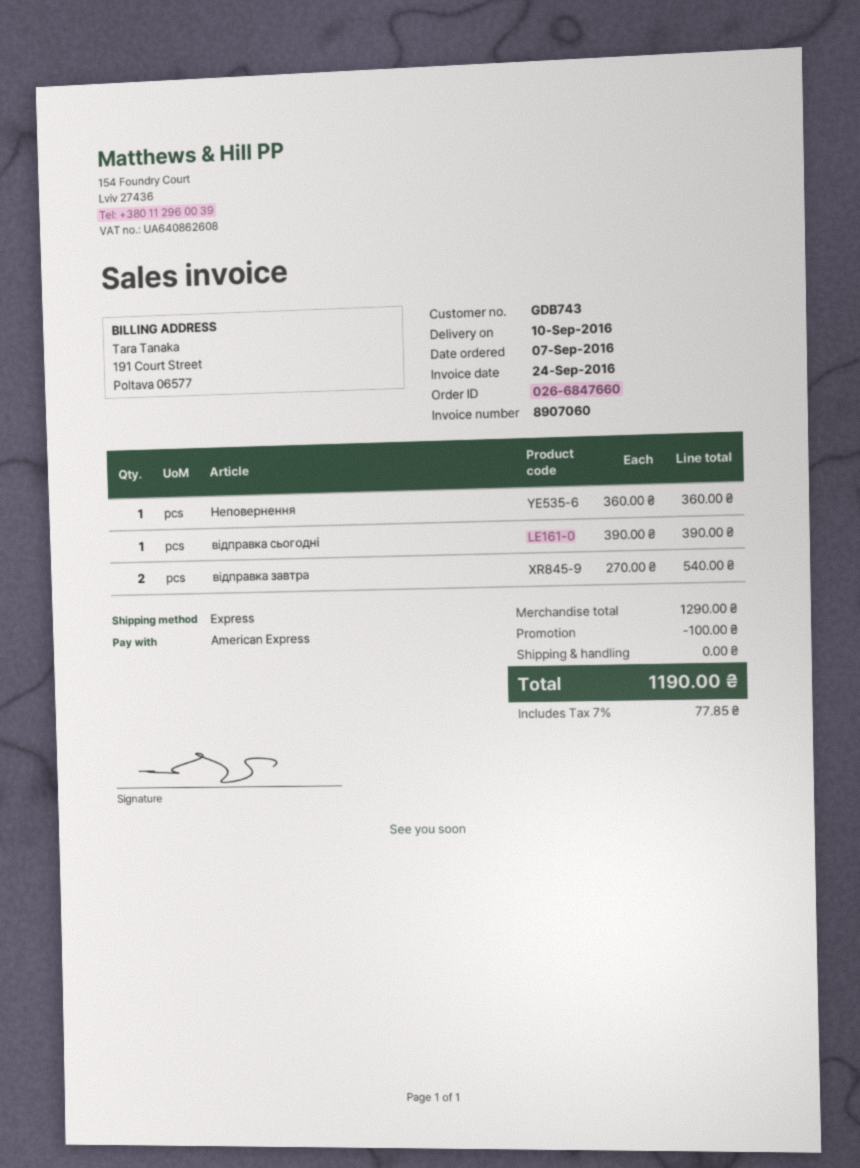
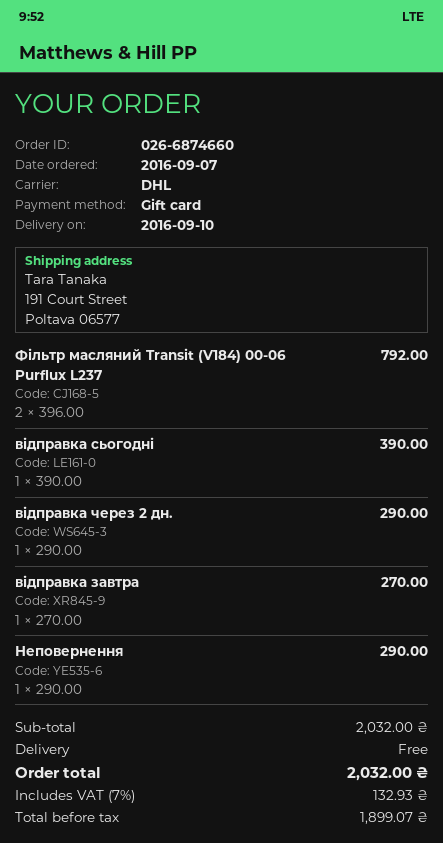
order number: 026-6847660 -> 026-6874660
payment method: American Express -> gift card
shipping method: express -> DHL
Неповернення: 1 x 360.00 = 360.00 -> 1 x 290.00 = 290.00
відправка завтра: 2 x 270.00 = 540.00 -> 1 x 270.00 = 270.00
Фільтр масляний Transit (V184) 00-06 Purflux L237: none -> 2 x 396.00 = 792.00
відправка через 2 дн.: none -> 1 x 290.00 = 290.00
subtotal: 1290.00 -> 2032.00
discount: 100.00 -> none
tax: 7% = 77.85 -> 7% = 132.93
total: 1190.00 -> 2032.00

